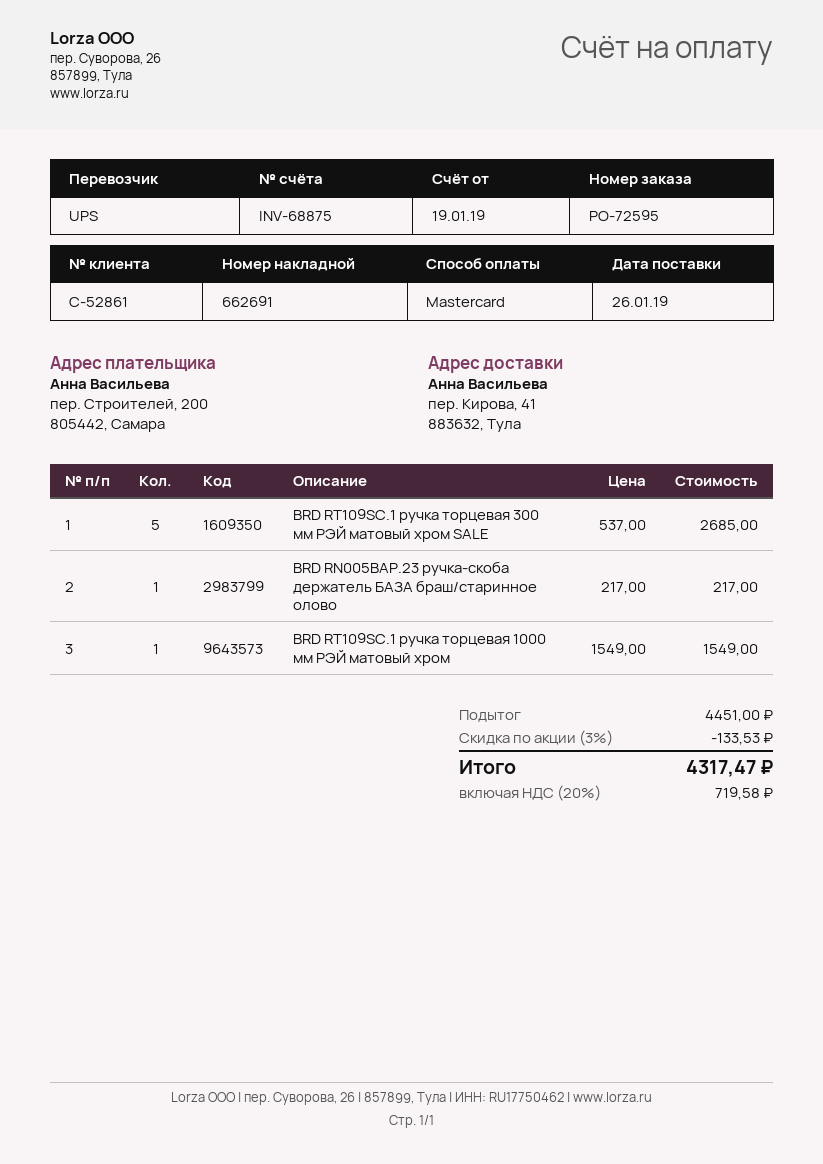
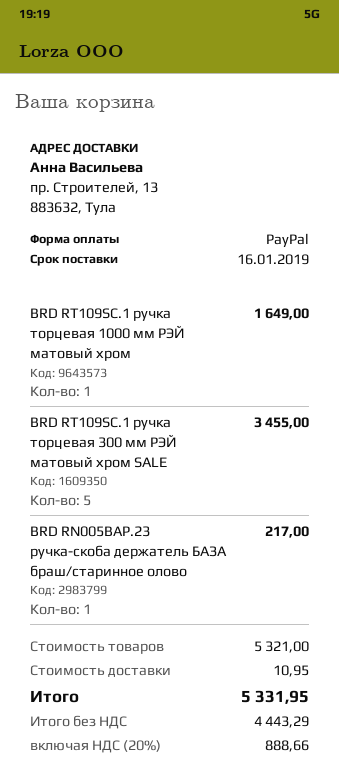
delivery date: 2019-01-26 -> 2019-01-16
payment method: Mastercard -> PayPal
ship to: пер. Кирова, 41, 883632, Тула -> пр. Строителей, 13, 883632, Тула
BRD RT109SC.1 ручка торцевая 300 мм РЭЙ матовый хром SALE: 5 for 2685.00 -> 5 for 3455.00
BRD RT109SC.1 ручка торцевая 1000 мм РЭЙ матовый хром: 1 for 1549.00 -> 1 for 1649.00
subtotal: 4451.00 -> 5321.00
discount: 3% = 133.53 -> none
shipping: none -> 10.95
tax: 20% = 719.58 -> 20% = 888.66
total: 4317.47 -> 5331.95

